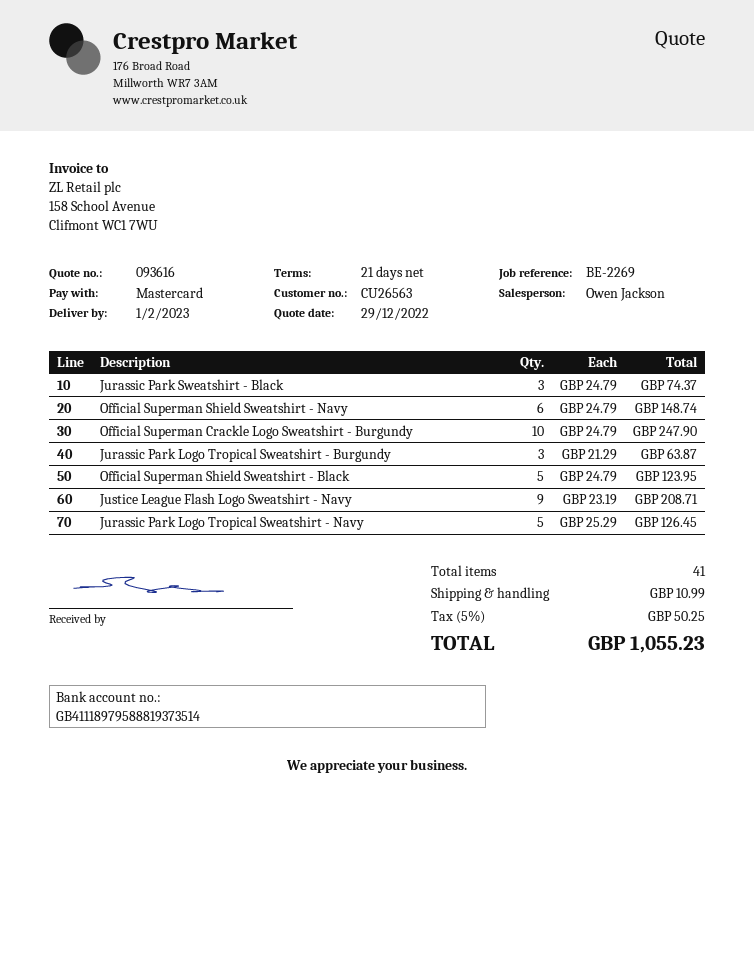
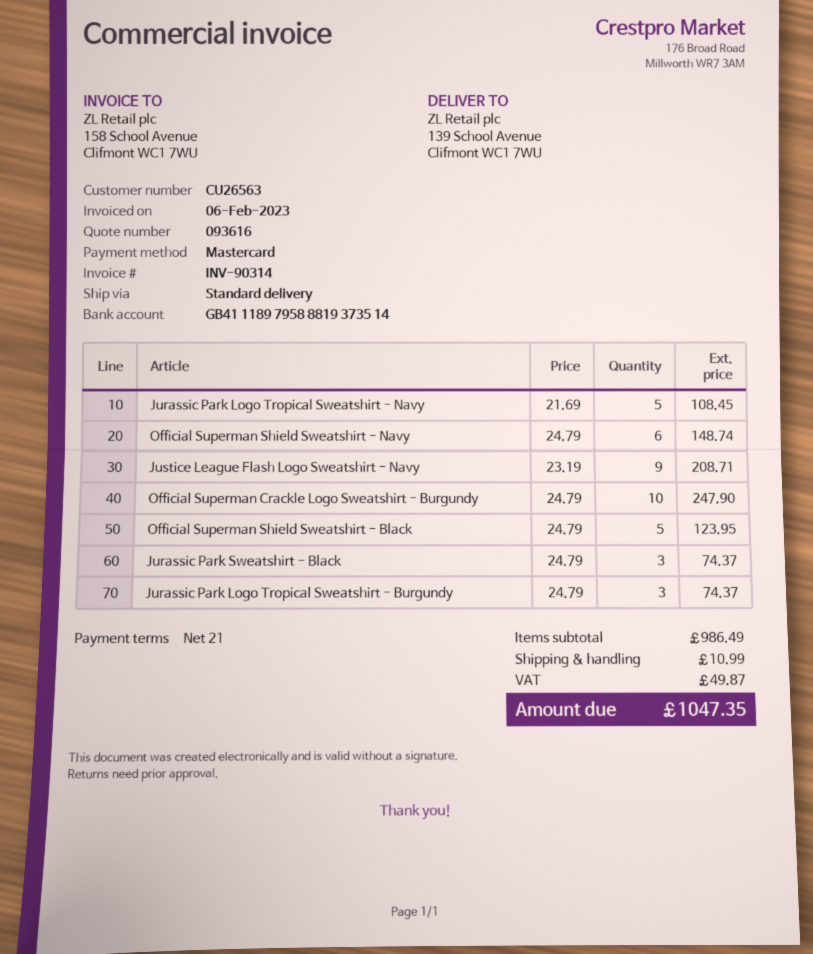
Jurassic Park Logo Tropical Sweatshirt - Burgundy: 3 x 21.29 = 63.87 -> 3 x 24.79 = 74.37
Jurassic Park Logo Tropical Sweatshirt - Navy: 5 x 25.29 = 126.45 -> 5 x 21.69 = 108.45
tax: 50.25 -> 49.87
total: 1055.23 -> 1047.35

